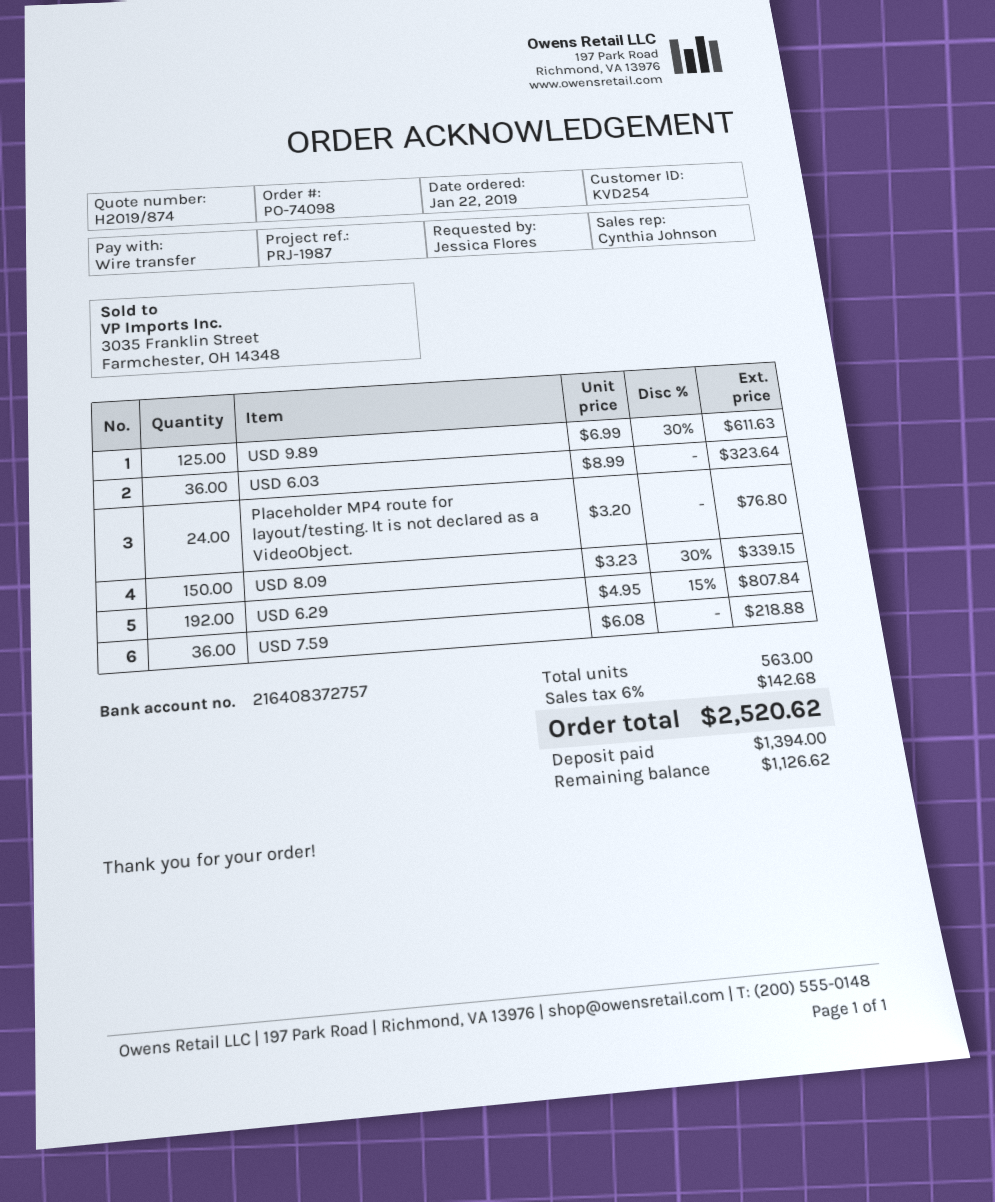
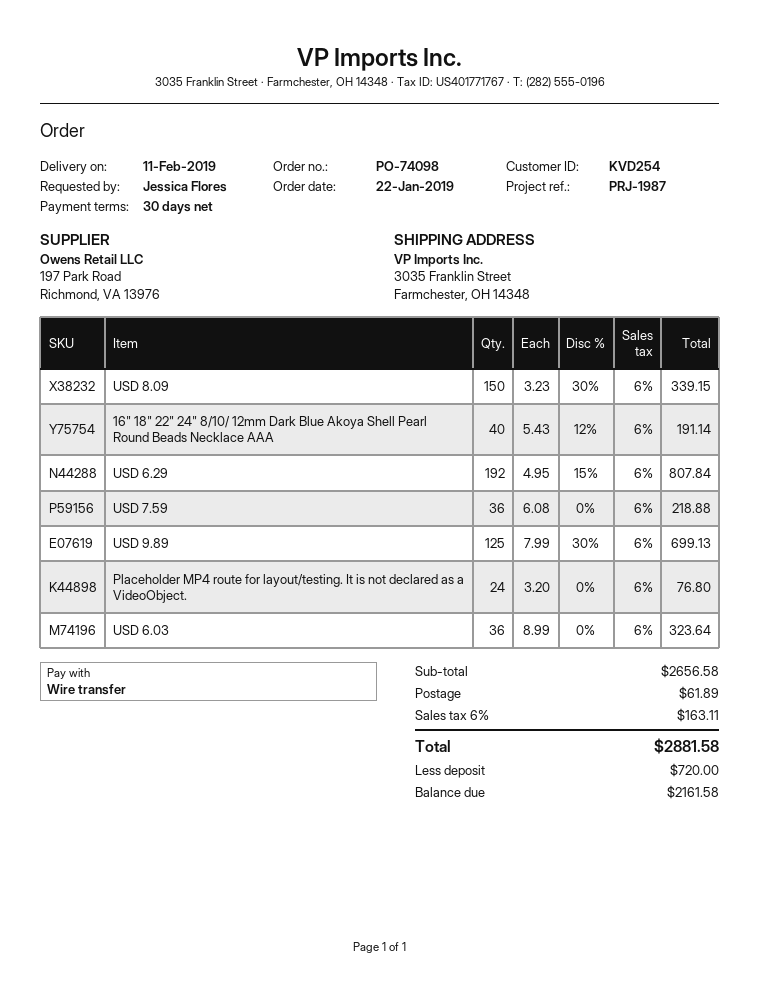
USD 9.89: 125 x 6.99 - 30% = 611.63 -> 125 x 7.99 - 30% = 699.13
16" 18" 22" 24" 8/10/ 12mm Dark Blue Akoya Shell Pearl Round Beads Necklace AAA: none -> 40 x 5.43 - 12% = 191.14
shipping: none -> 61.89
tax: 6% = 142.68 -> 6% = 163.11
total: 2520.62 -> 2881.58
deposit: 1394.00 -> 720.00
balance: 1126.62 -> 2161.58

